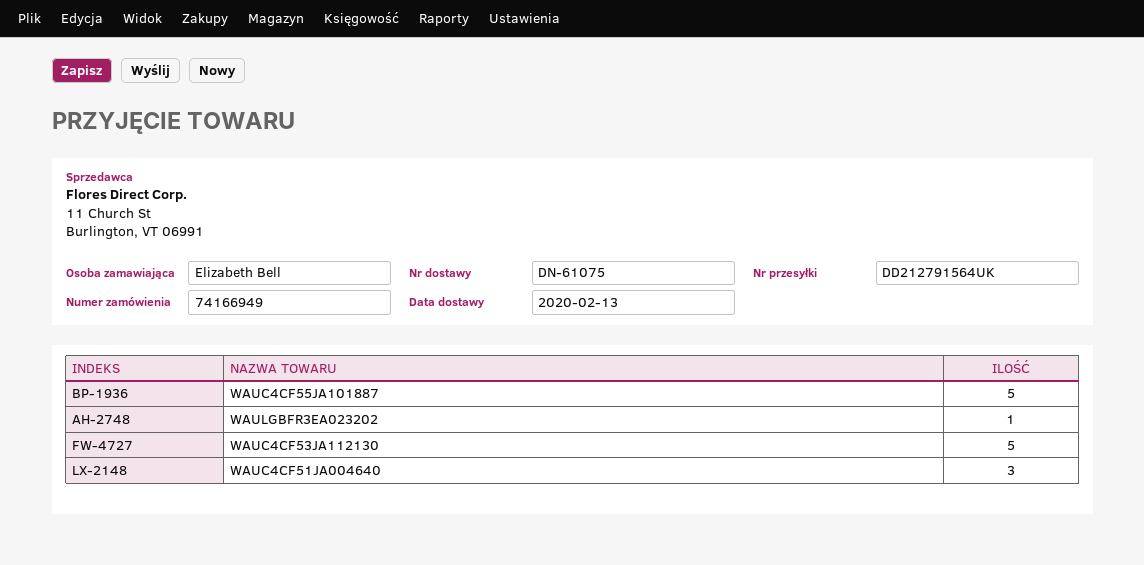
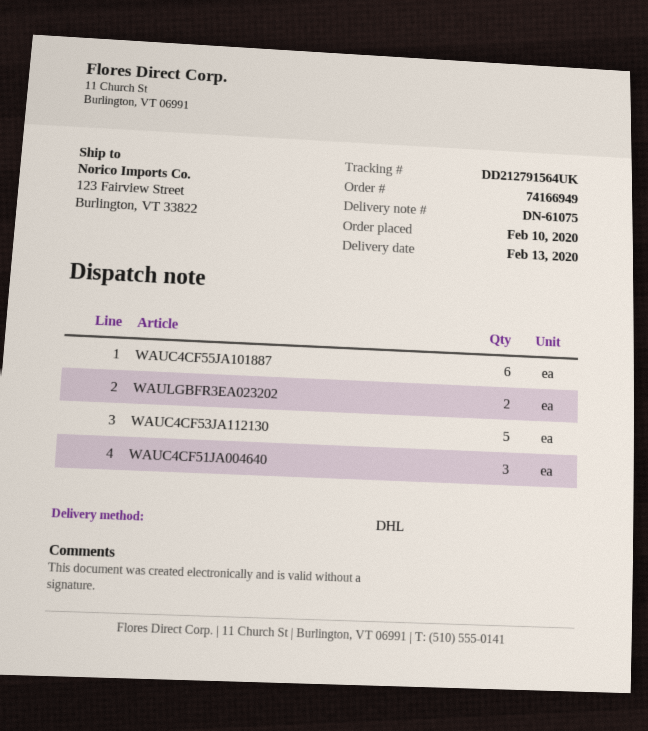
WAUC4CF55JA101887: 5 -> 6
WAULGBFR3EA023202: 1 -> 2

